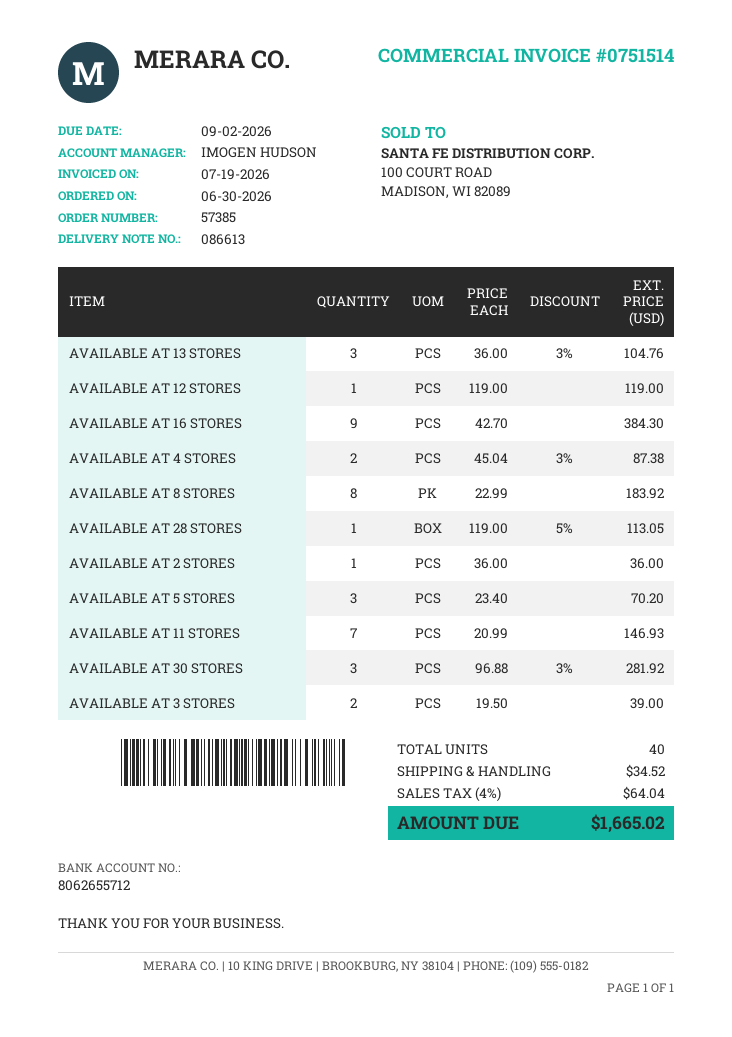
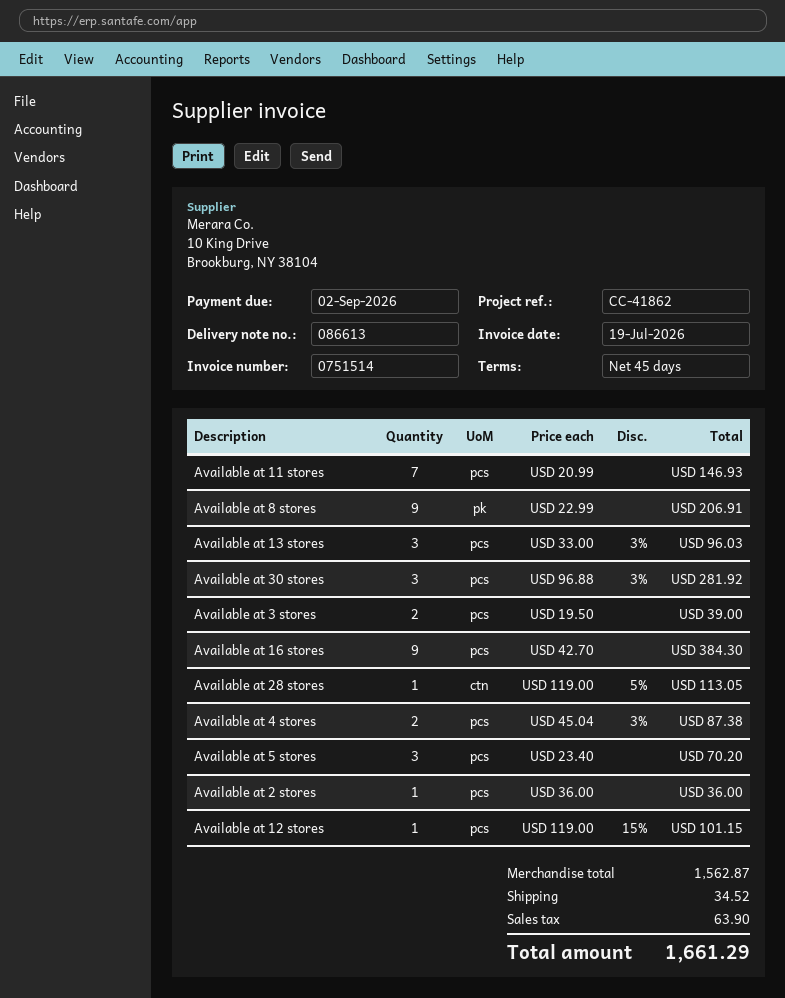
AVAILABLE AT 13 STORES: 3 x 36.00 - 3% = 104.76 -> 3 x 33.00 - 3% = 96.03
AVAILABLE AT 12 STORES: 1 x 119.00 = 119.00 -> 1 x 119.00 - 15% = 101.15
AVAILABLE AT 8 STORES: 8 x 22.99 = 183.92 -> 9 x 22.99 = 206.91
tax: 64.04 -> 63.90
total: 1665.02 -> 1661.29

